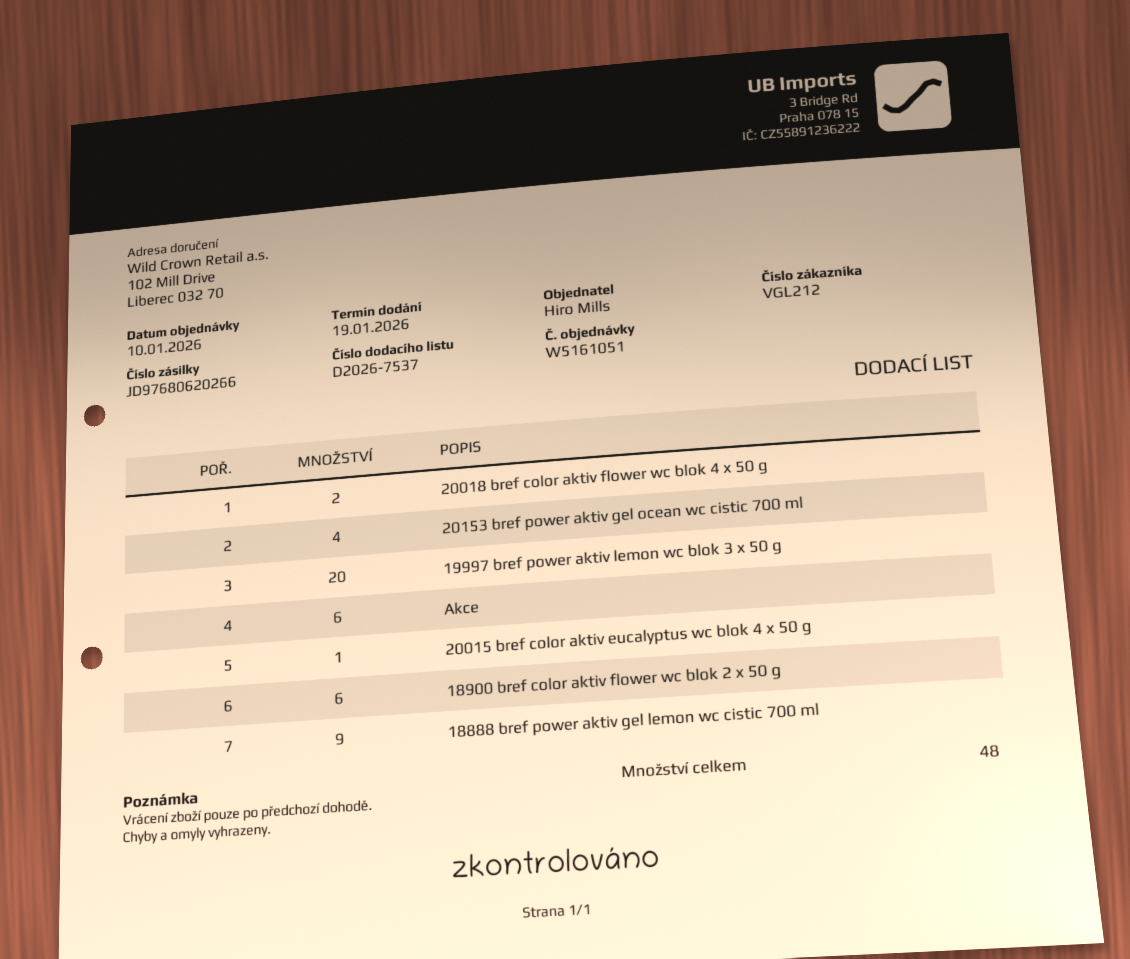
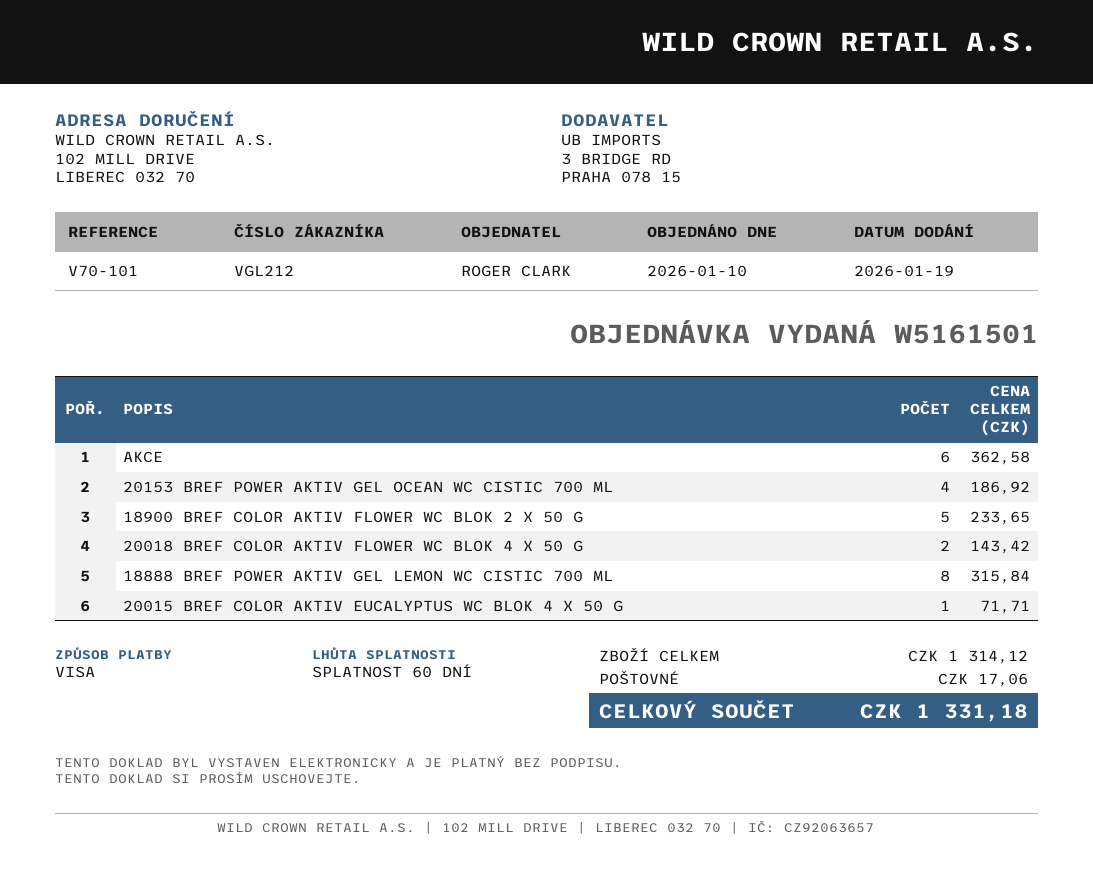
order number: W5161051 -> W5161501
ordered by: Hiro Mills -> ROGER CLARK
19997 bref power aktiv lemon wc blok 3 x 50 g: 20 -> none
18900 bref color aktiv flower wc blok 2 x 50 g: 6 -> 5
18888 bref power aktiv gel lemon wc cistic 700 ml: 9 -> 8

